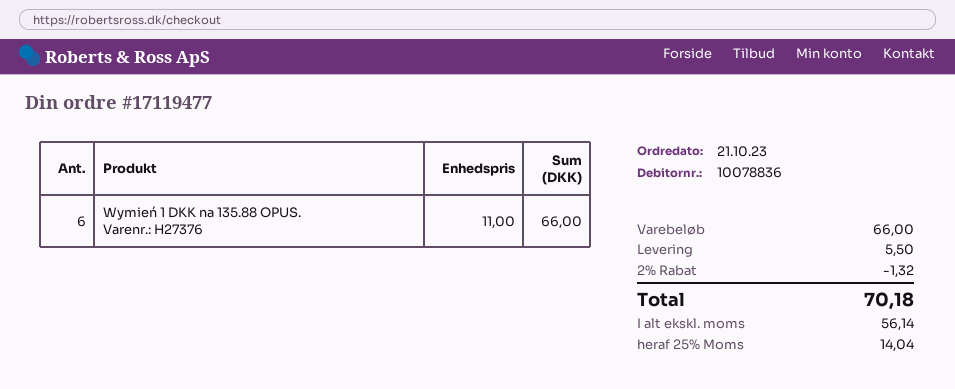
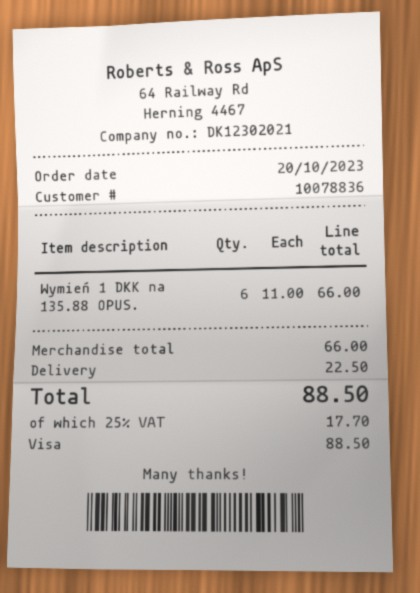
order date: 2023-10-21 -> 2023-10-20
discount: 2% = 1.32 -> none
shipping: 5.50 -> 22.50
tax: 25% = 14.04 -> 25% = 17.70
total: 70.18 -> 88.50

